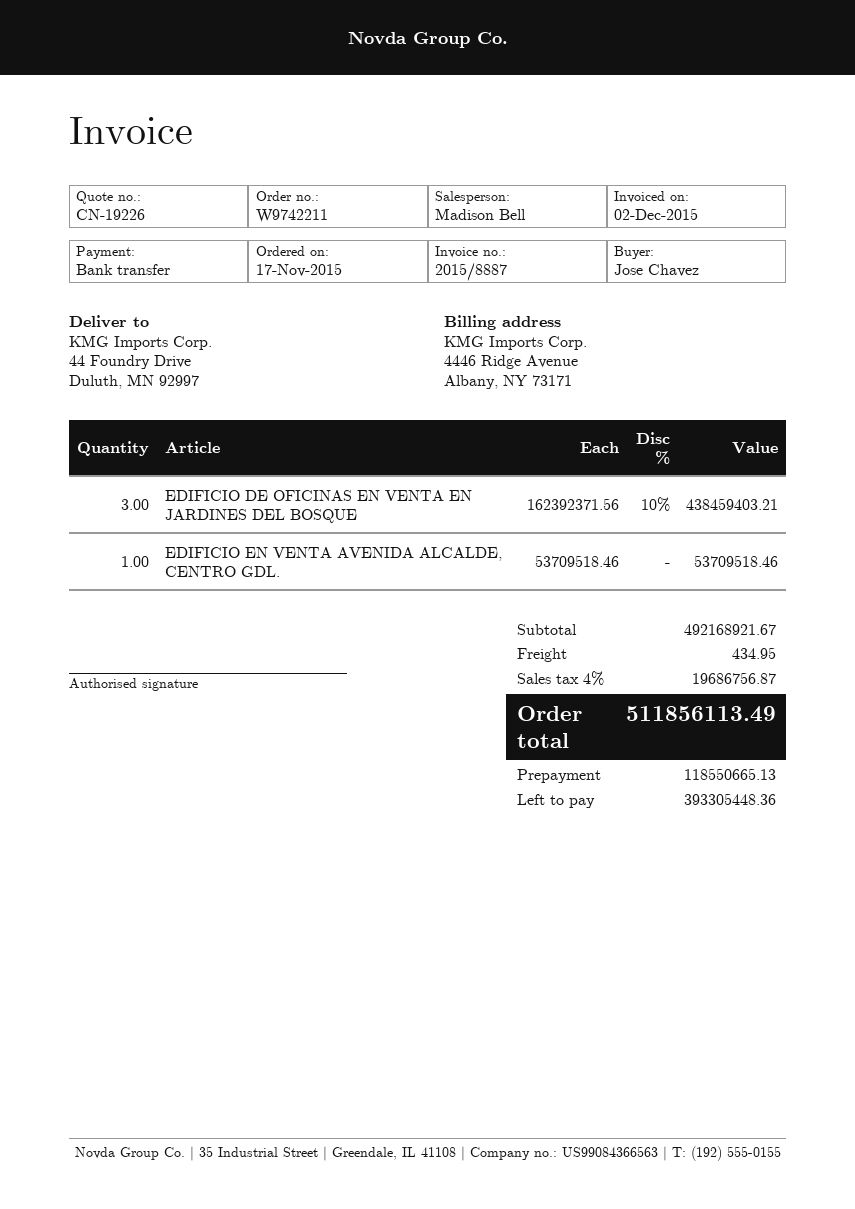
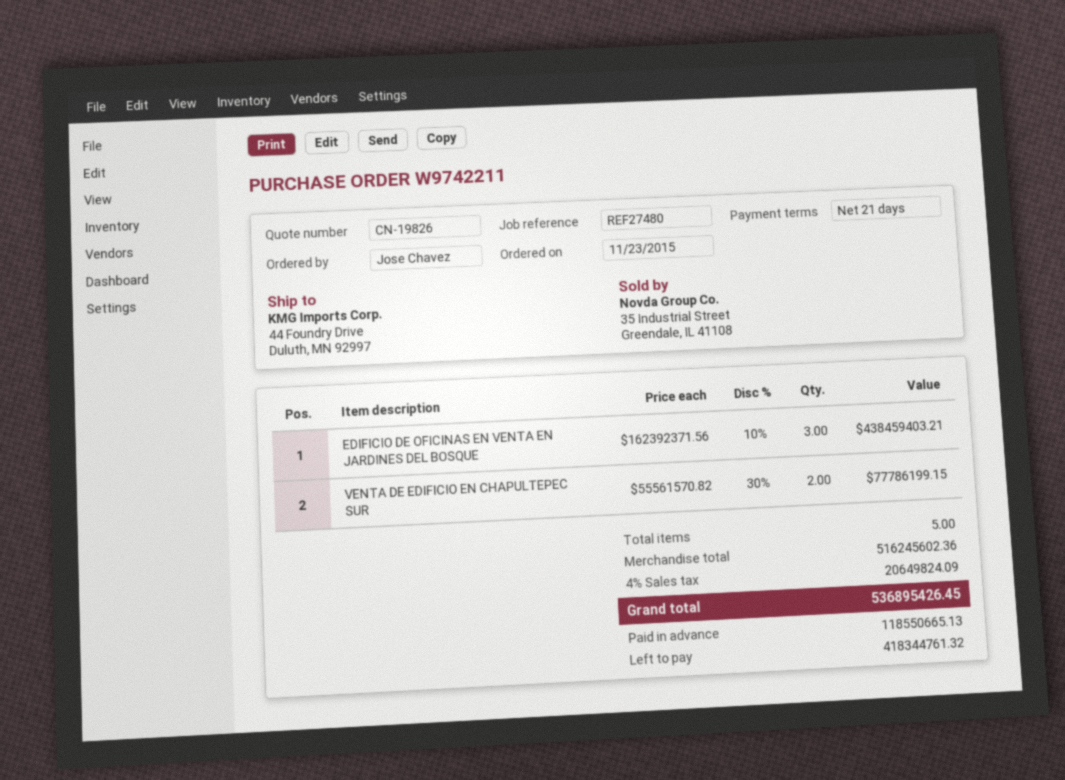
quote number: CN-19226 -> CN-19826
order date: 2015-11-17 -> 2015-11-23
EDIFICIO EN VENTA AVENIDA ALCALDE, CENTRO GDL.: 1 x 53709518.46 = 53709518.46 -> none
VENTA DE EDIFICIO EN CHAPULTEPEC SUR: none -> 2 x 55561570.82 - 30% = 77786199.15
subtotal: 492168921.67 -> 516245602.36
shipping: 434.95 -> none
tax: 4% = 19686756.87 -> 4% = 20649824.09
total: 511856113.49 -> 536895426.45
balance: 393305448.36 -> 418344761.32

